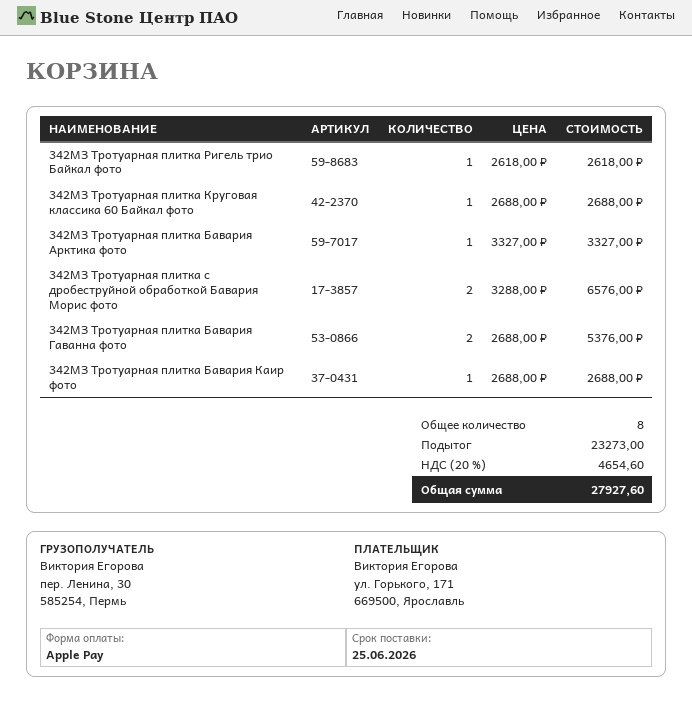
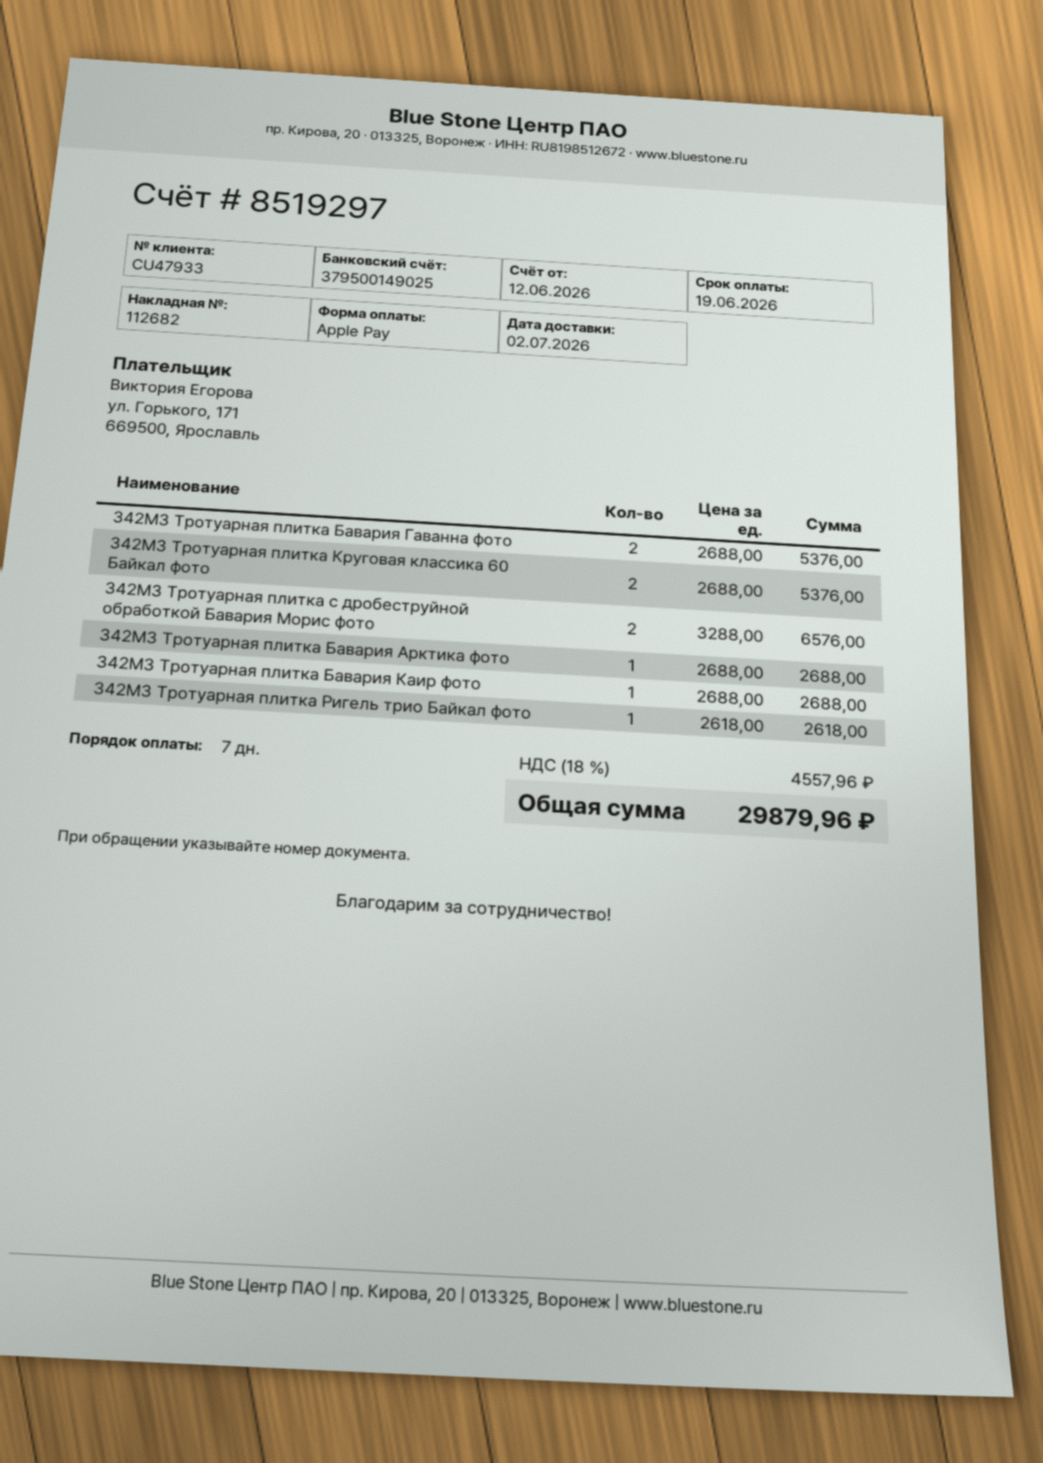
delivery date: 2026-06-25 -> 2026-07-02
342МЗ Тротуарная плитка Круговая классика 60 Байкал фото: 1 x 2688.00 = 2688.00 -> 2 x 2688.00 = 5376.00
342МЗ Тротуарная плитка Бавария Арктика фото: 1 x 3327.00 = 3327.00 -> 1 x 2688.00 = 2688.00
tax: 20% = 4654.60 -> 18% = 4557.96
total: 27927.60 -> 29879.96

